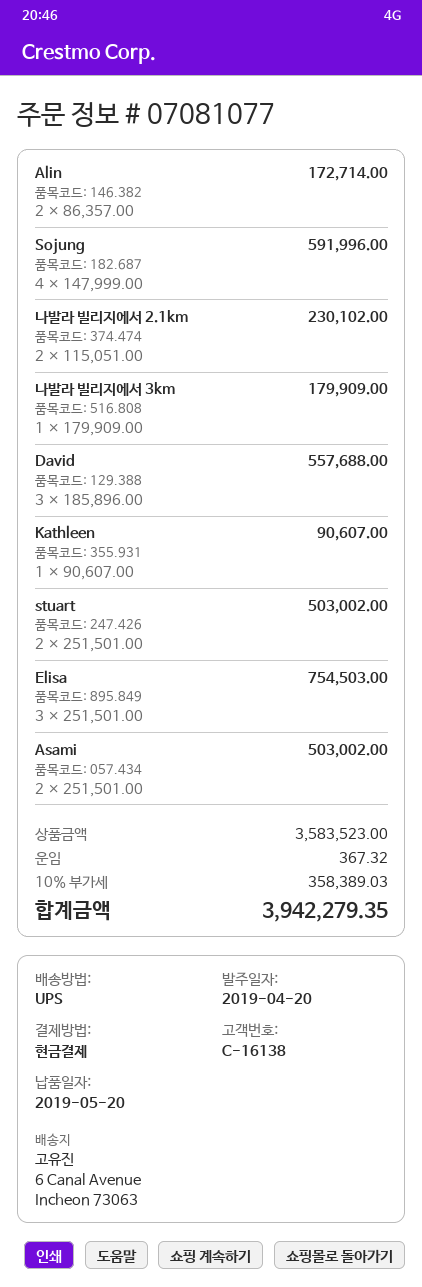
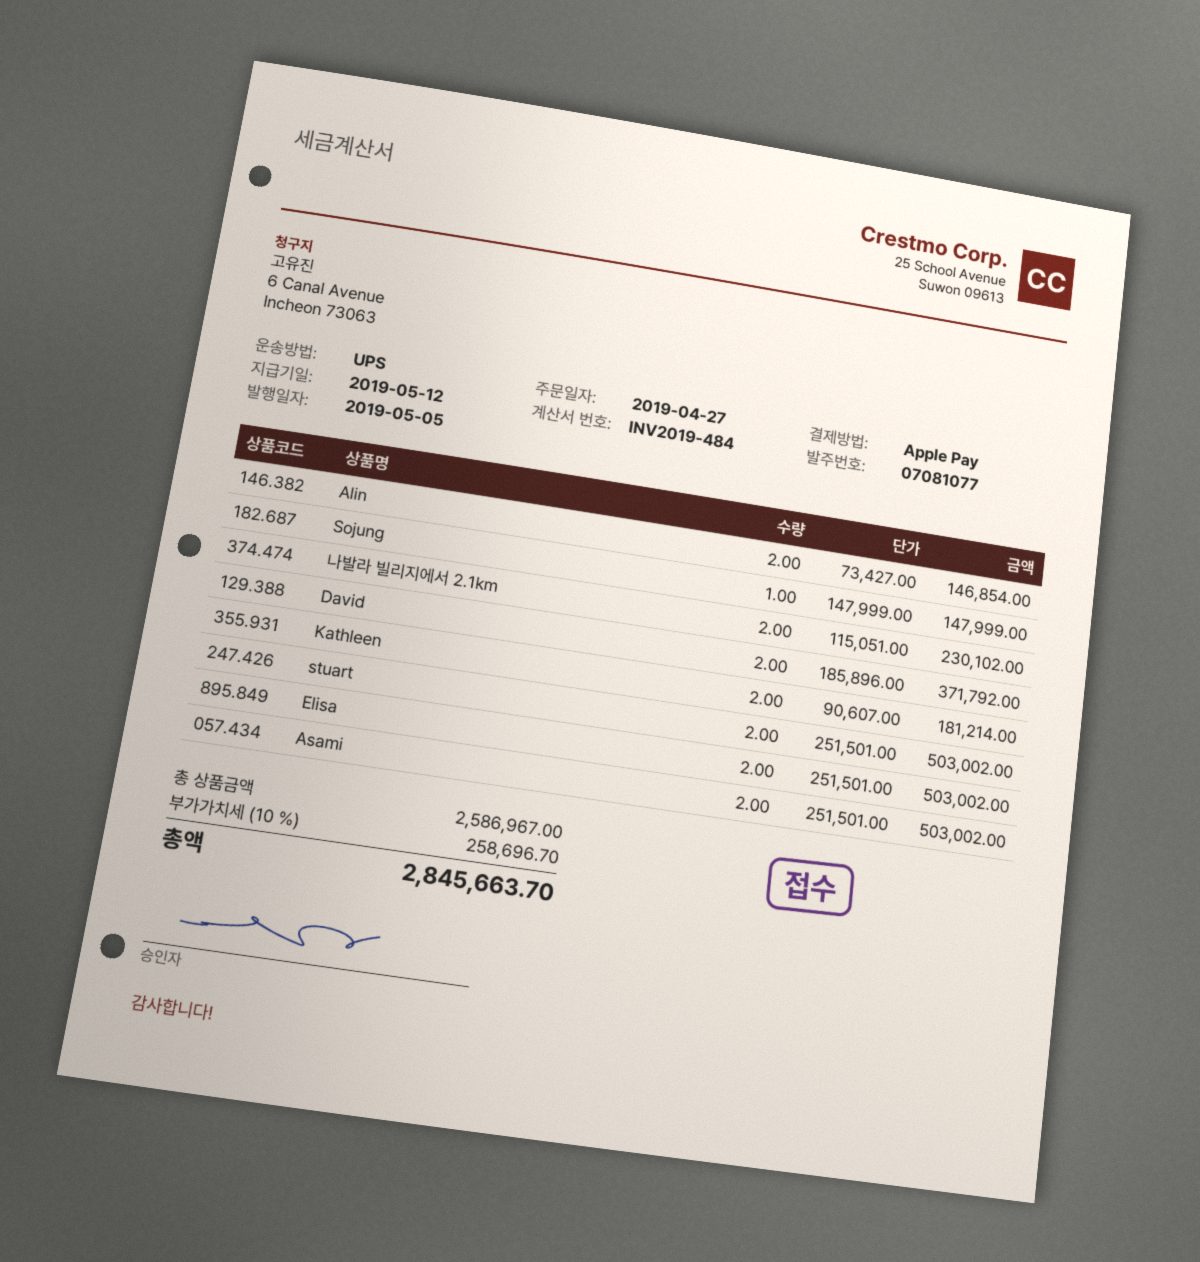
order date: 2019-04-20 -> 2019-04-27
payment method: cash -> Apple Pay
Alin: 2 x 86357.00 = 172714.00 -> 2 x 73427.00 = 146854.00
Sojung: 4 x 147999.00 = 591996.00 -> 1 x 147999.00 = 147999.00
나발라 빌리지에서 3km: 1 x 179909.00 = 179909.00 -> none
David: 3 x 185896.00 = 557688.00 -> 2 x 185896.00 = 371792.00
Kathleen: 1 x 90607.00 = 90607.00 -> 2 x 90607.00 = 181214.00
Elisa: 3 x 251501.00 = 754503.00 -> 2 x 251501.00 = 503002.00
subtotal: 3583523.00 -> 2586967.00
shipping: 367.32 -> none
tax: 10% = 358389.03 -> 10% = 258696.70
total: 3942279.35 -> 2845663.70

